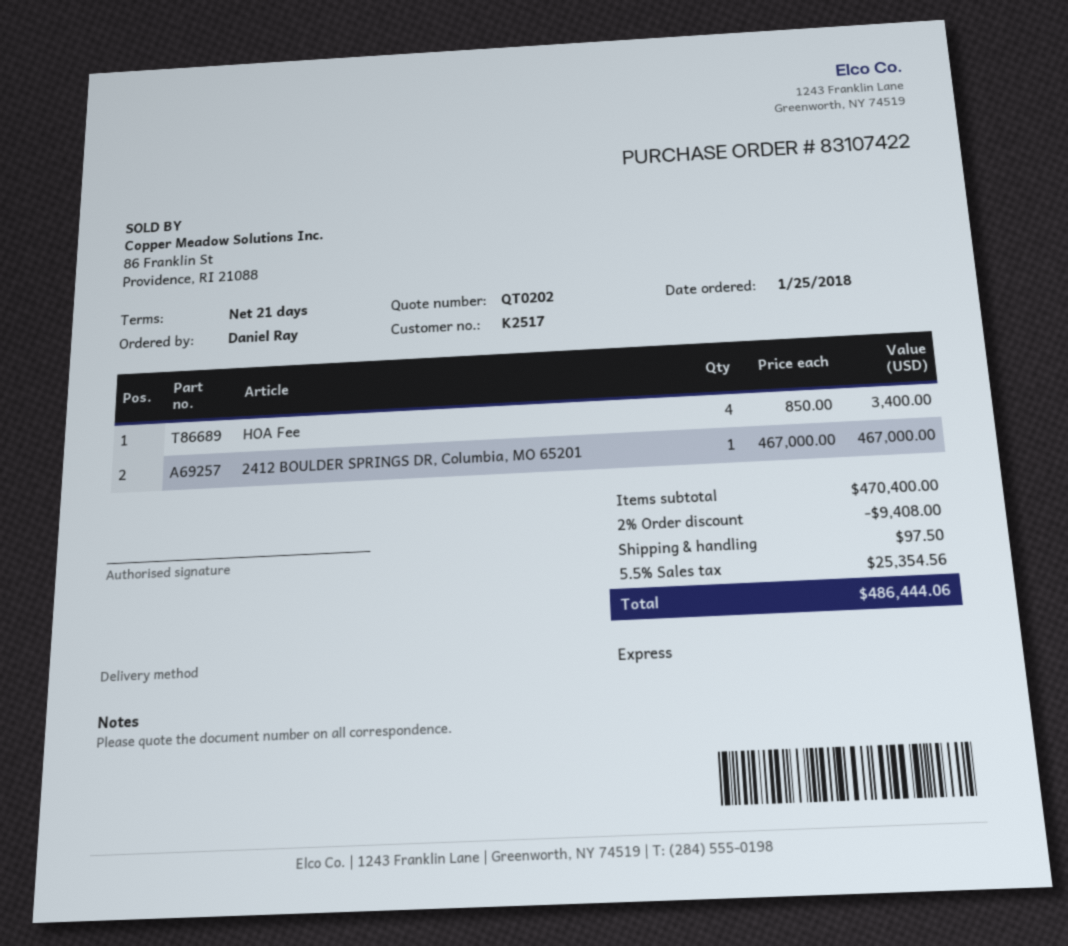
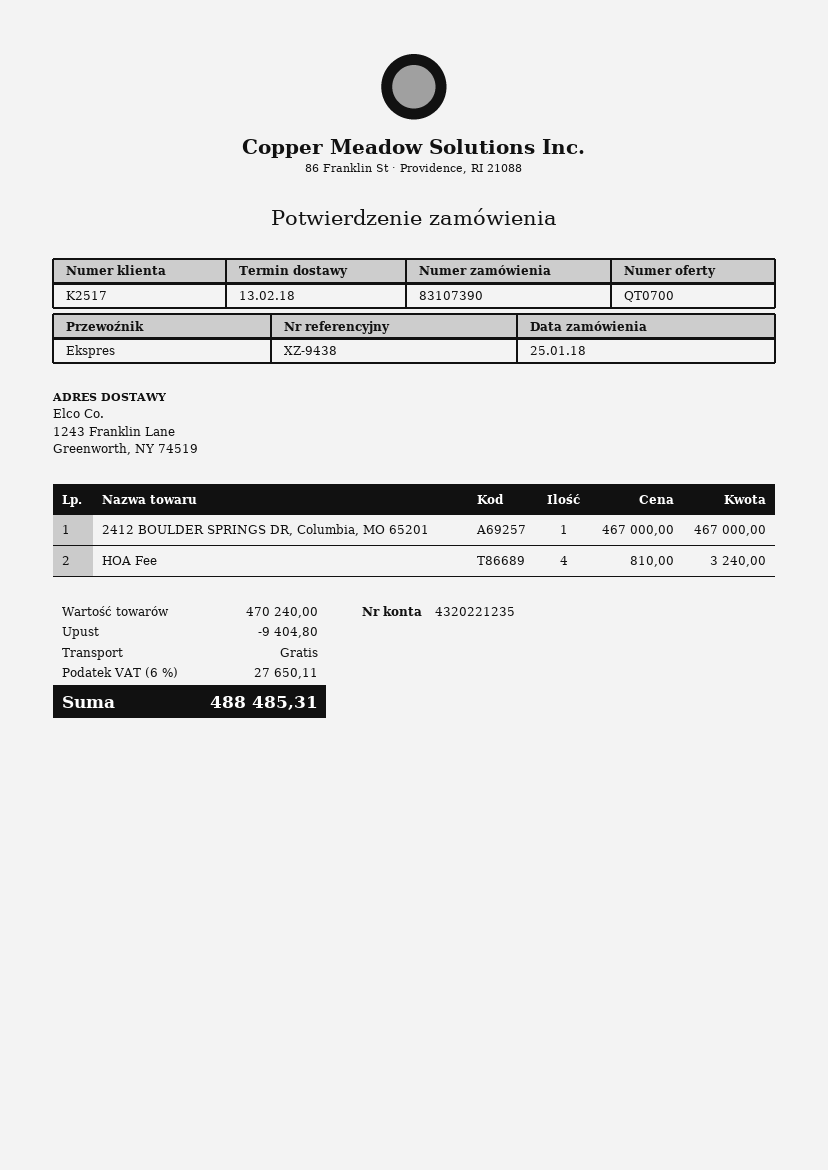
quote number: QT0202 -> QT0700
order number: 83107422 -> 83107390
HOA Fee: 4 x 850.00 = 3400.00 -> 4 x 810.00 = 3240.00
subtotal: 470400.00 -> 470240.00
discount: 9408.00 -> 9404.80
shipping: 97.50 -> 0.00
tax: 5.5% = 25354.56 -> 6% = 27650.11
total: 486444.06 -> 488485.31

